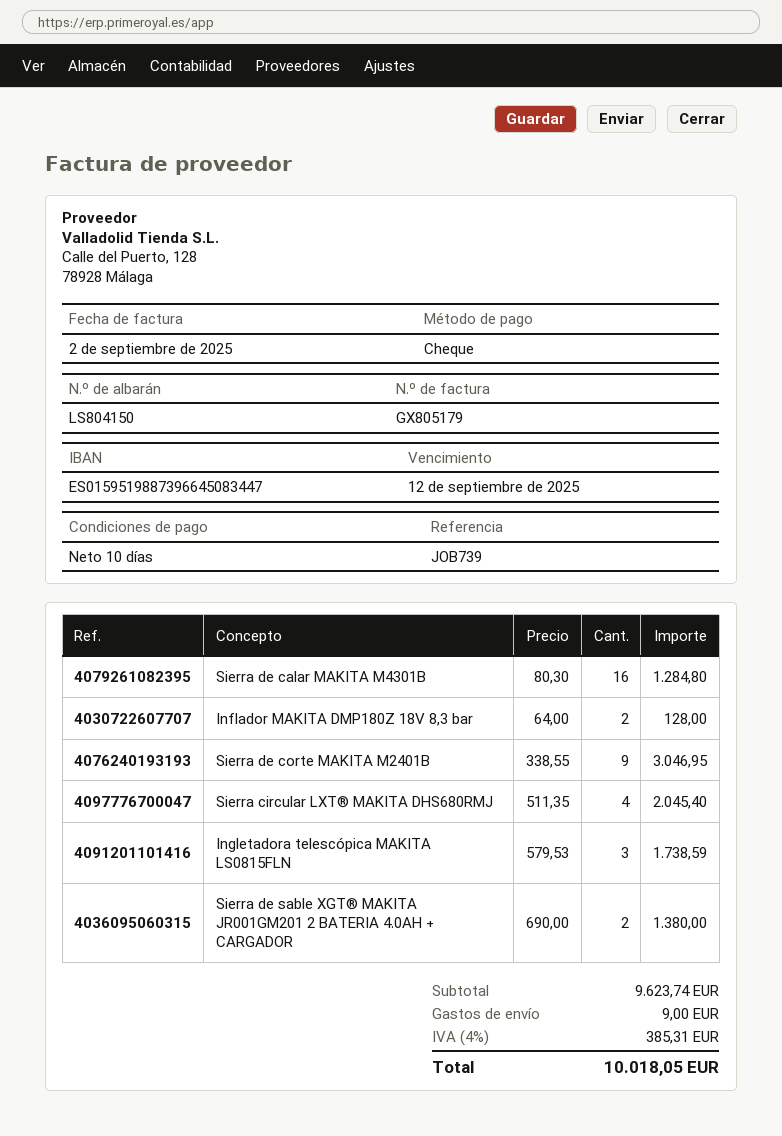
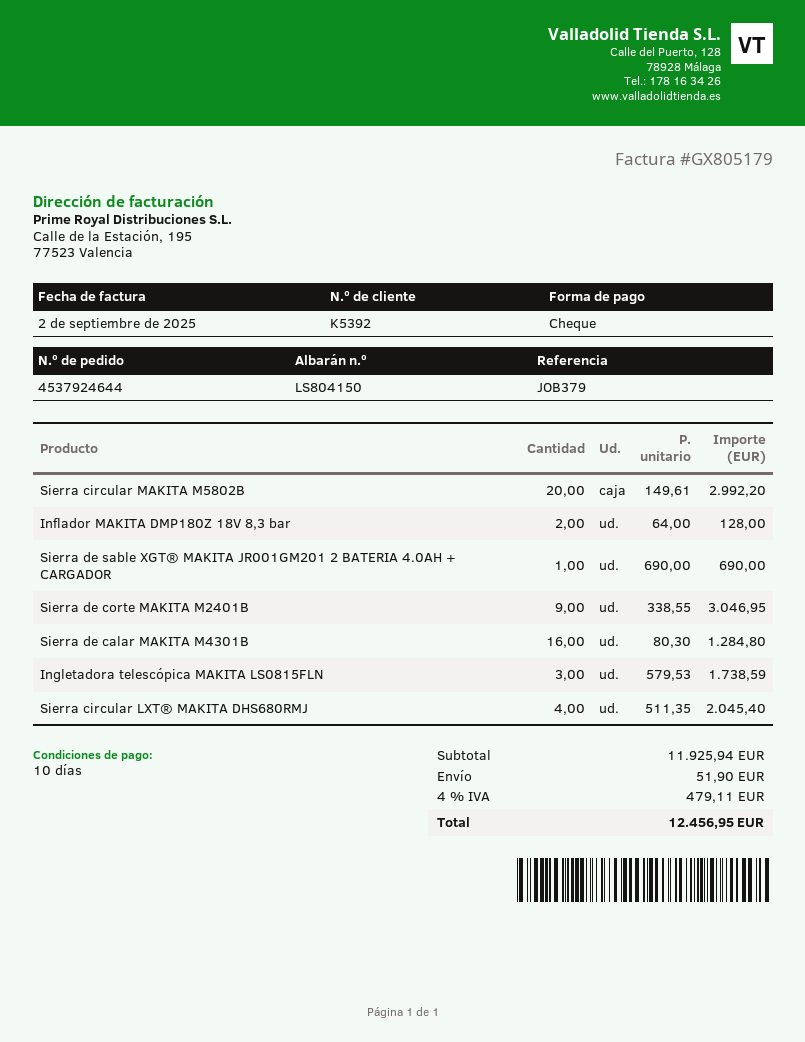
reference: JOB739 -> JOB379
Sierra de sable XGT® MAKITA JR001GM201 2 BATERIA 4.0AH + CARGADOR: 2 x 690.00 = 1380.00 -> 1 x 690.00 = 690.00
Sierra circular MAKITA M5802B: none -> 20 x 149.61 = 2992.20
subtotal: 9623.74 -> 11925.94
shipping: 9.00 -> 51.90
tax: 4% = 385.31 -> 4% = 479.11
total: 10018.05 -> 12456.95

